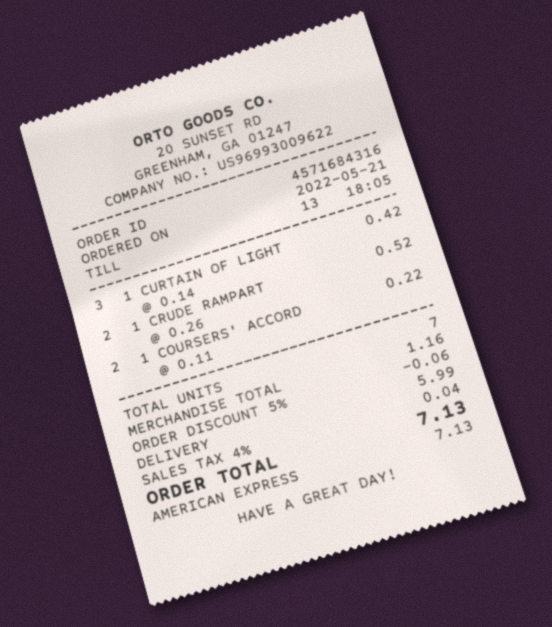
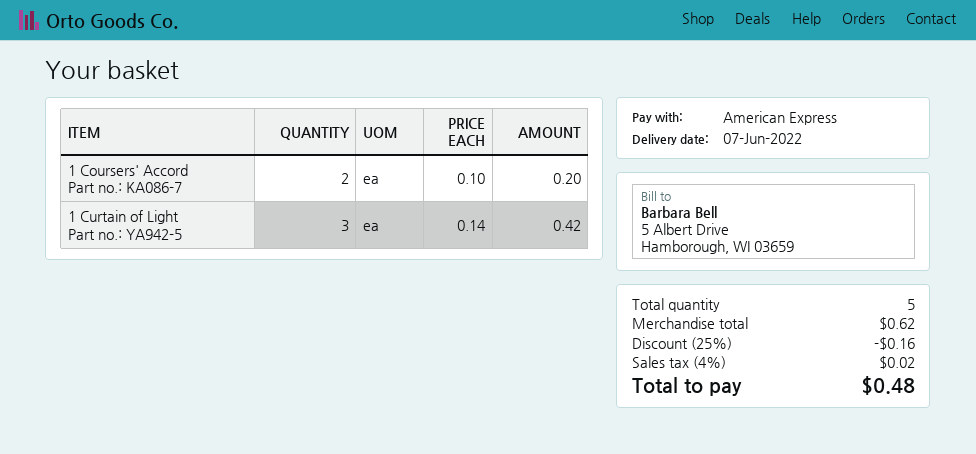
1 CRUDE RAMPART: 2 x 0.26 = 0.52 -> none
1 COURSERS' ACCORD: 2 x 0.11 = 0.22 -> 2 x 0.10 = 0.20
total quantity: 7 -> 5
subtotal: 1.16 -> 0.62
discount: 5% = 0.06 -> 25% = 0.16
shipping: 5.99 -> none
tax: 4% = 0.04 -> 4% = 0.02
total: 7.13 -> 0.48

